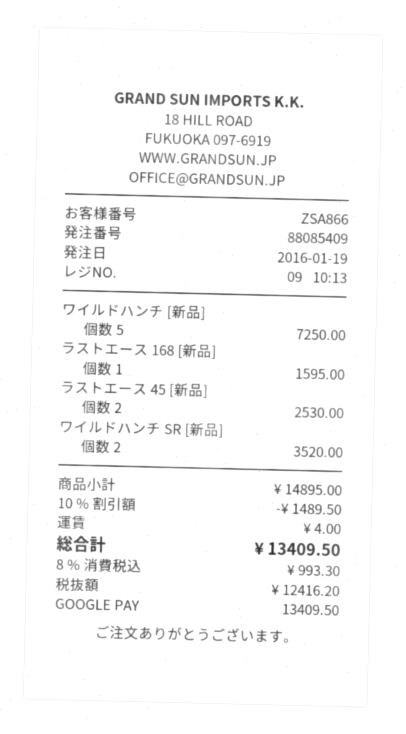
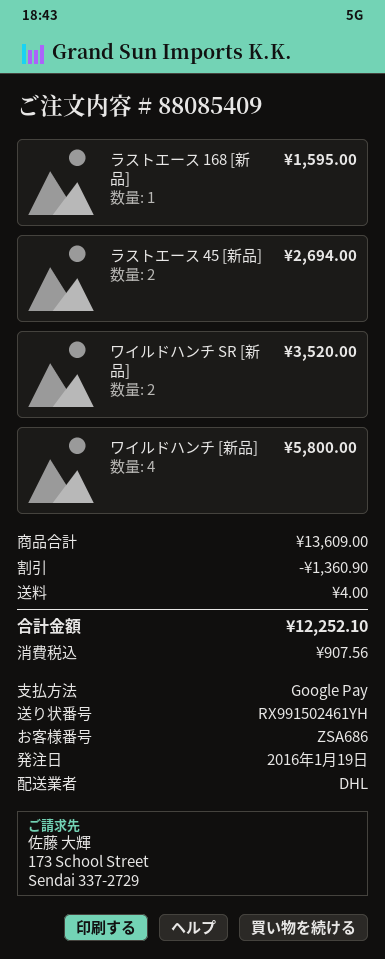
customer number: ZSA866 -> ZSA686
ワイルドハンチ [新品]: 5 for 7250.00 -> 4 for 5800.00
ラストエース 45 [新品]: 2 for 2530.00 -> 2 for 2694.00
subtotal: 14895.00 -> 13609.00
discount: 1489.50 -> 1360.90
tax: 993.30 -> 907.56
total: 13409.50 -> 12252.10

